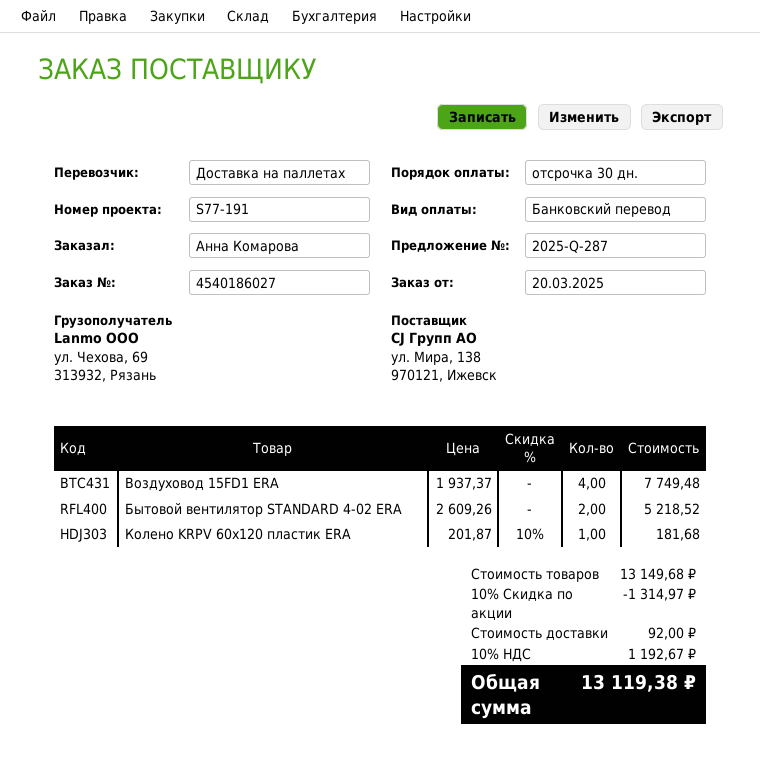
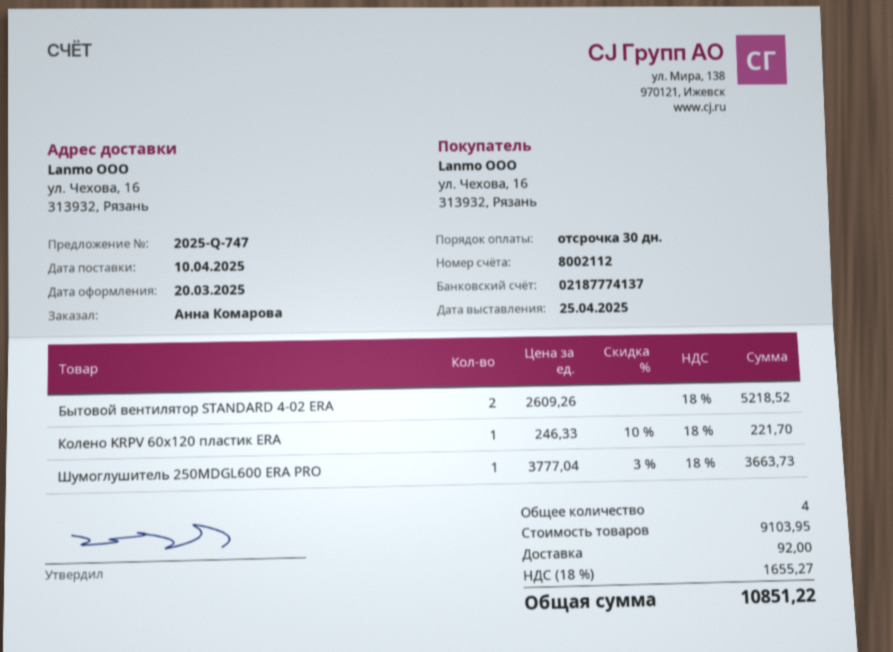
quote number: 2025-Q-287 -> 2025-Q-747
ship to: ул. Чехова, 69, 313932, Рязань -> ул. Чехова, 16, 313932, Рязань
Воздуховод 15FD1 ERA: 4 x 1937.37 = 7749.48 -> none
Колено KRPV 60х120 пластик ERA: 1 x 201.87 - 10% = 181.68 -> 1 x 246.33 - 10% = 221.70
Шумоглушитель 250MDGL600 ERA PRO: none -> 1 x 3777.04 - 3% = 3663.73
subtotal: 13149.68 -> 9103.95
discount: 10% = 1314.97 -> none
tax: 10% = 1192.67 -> 18% = 1655.27
total: 13119.38 -> 10851.22

